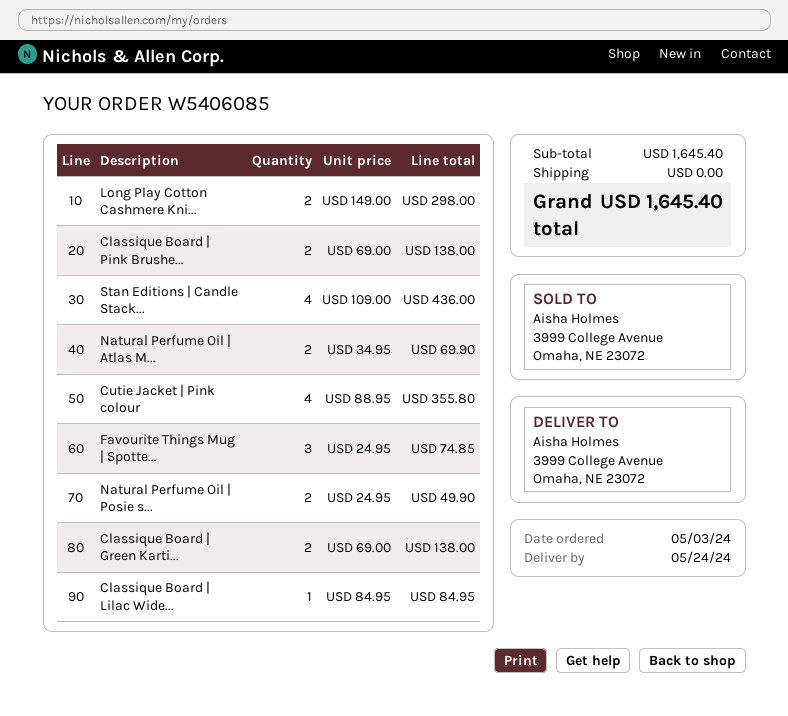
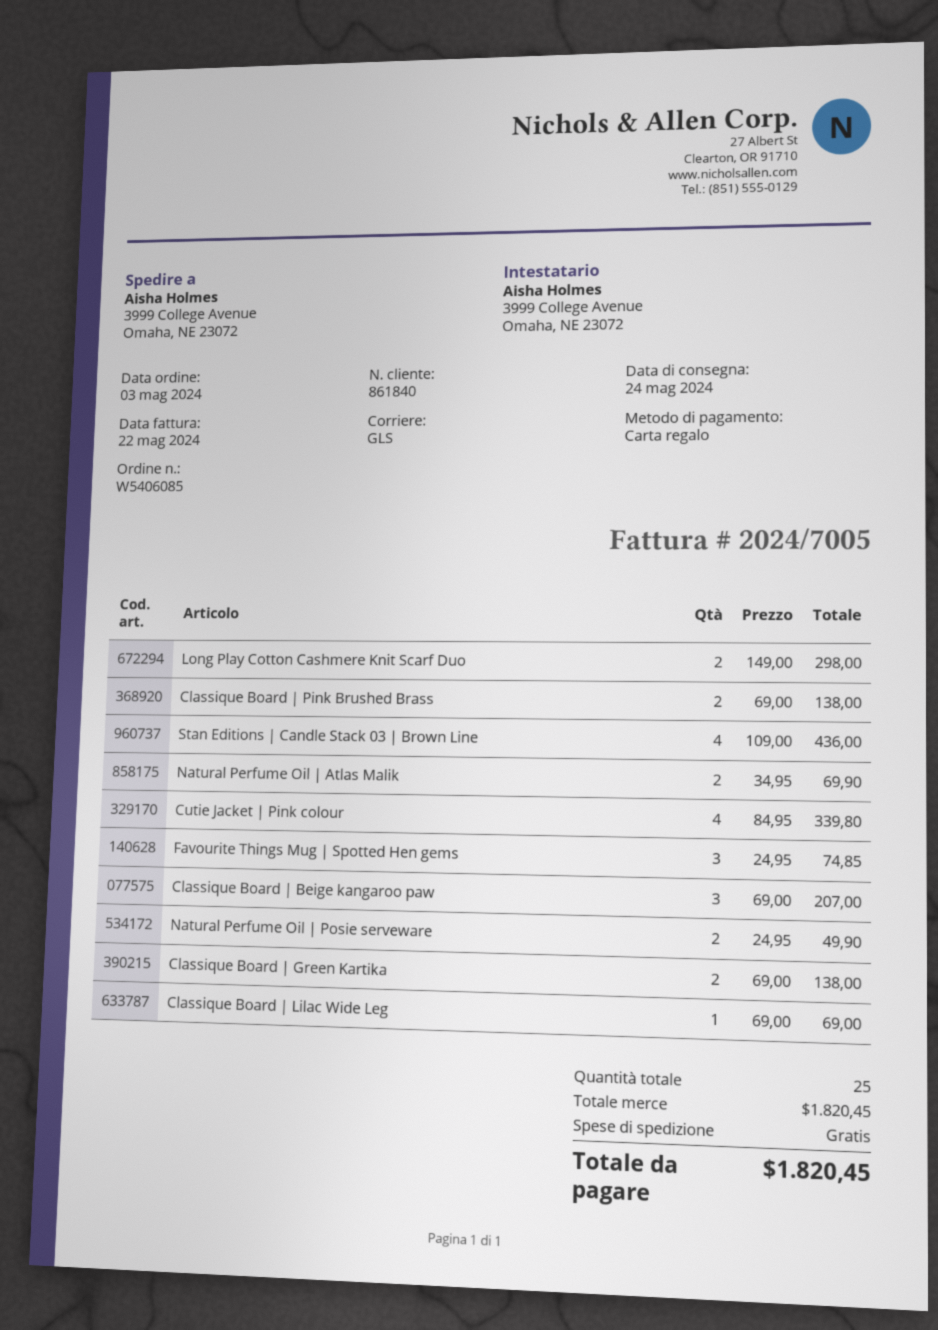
Cutie Jacket | Pink colour: 4 x 88.95 = 355.80 -> 4 x 84.95 = 339.80
Classique Board | Lilac Wide...: 1 x 84.95 = 84.95 -> 1 x 69.00 = 69.00
Classique Board | Beige kangaroo paw: none -> 3 x 69.00 = 207.00
subtotal: 1645.40 -> 1820.45
total: 1645.40 -> 1820.45

